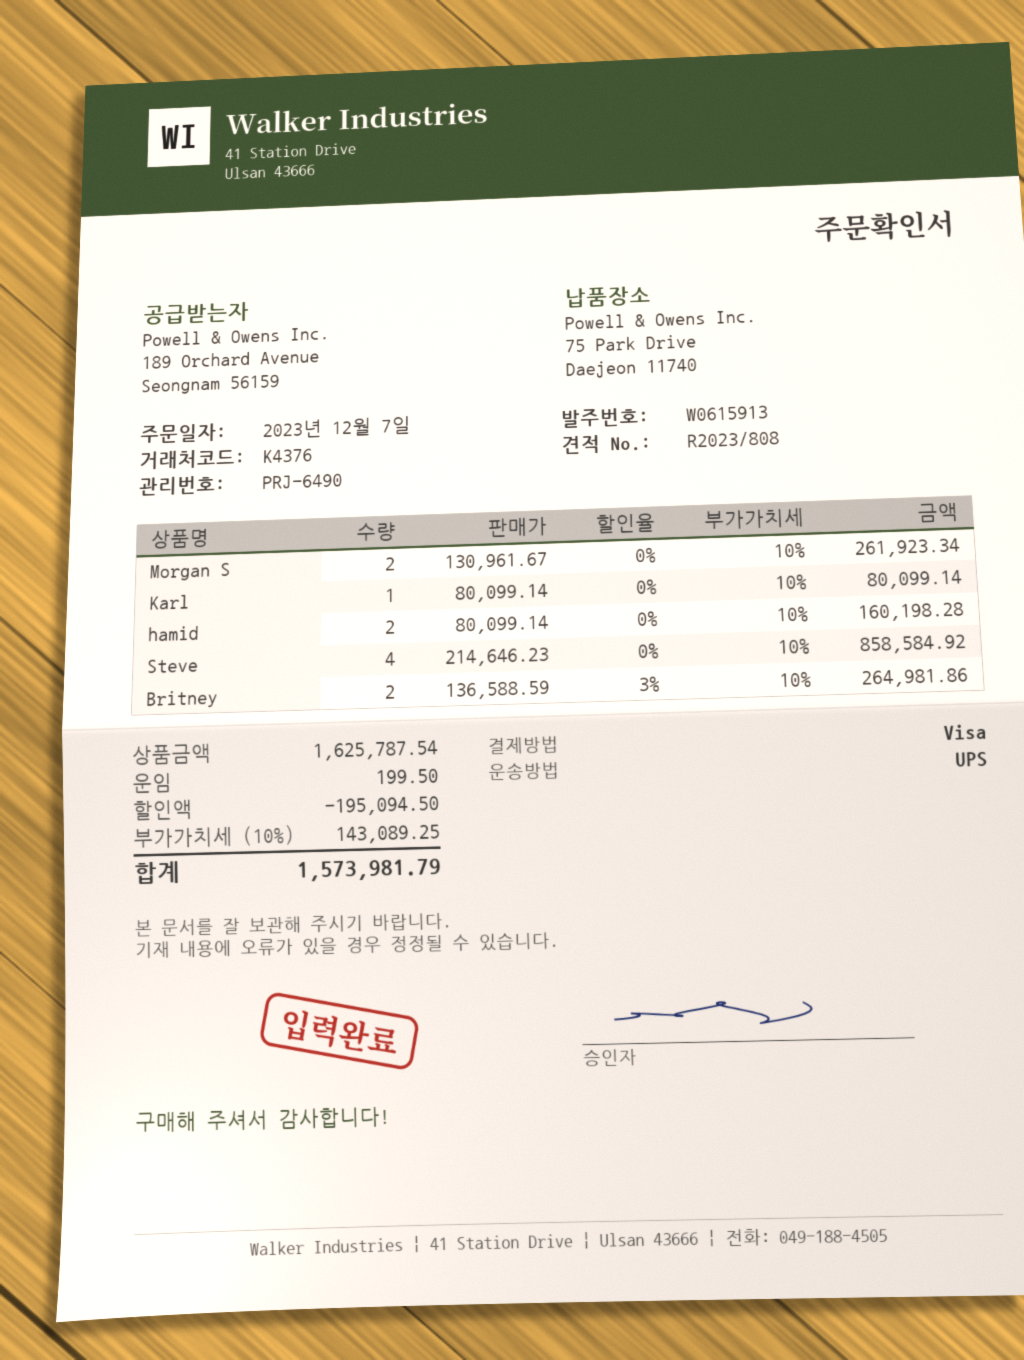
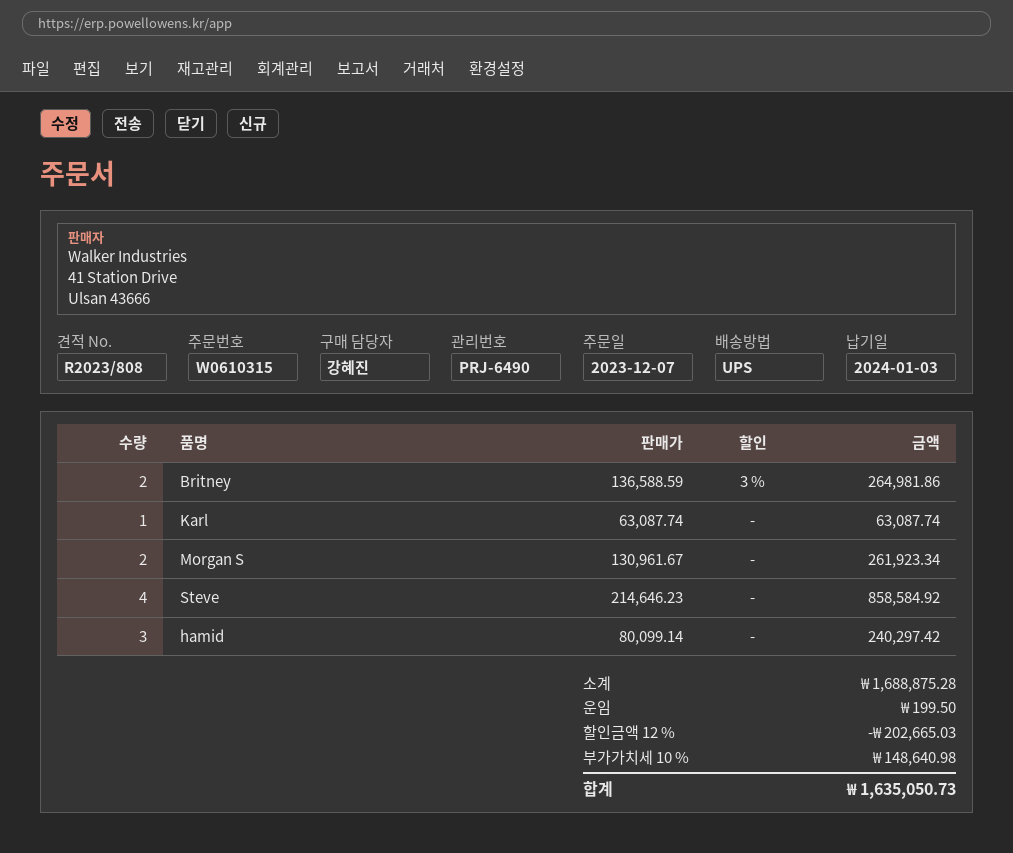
order number: W0615913 -> W0610315
Karl: 1 x 80099.14 = 80099.14 -> 1 x 63087.74 = 63087.74
hamid: 2 x 80099.14 = 160198.28 -> 3 x 80099.14 = 240297.42
subtotal: 1625787.54 -> 1688875.28
discount: 195094.50 -> 202665.03
tax: 10% = 143089.25 -> 10% = 148640.98
total: 1573981.79 -> 1635050.73

